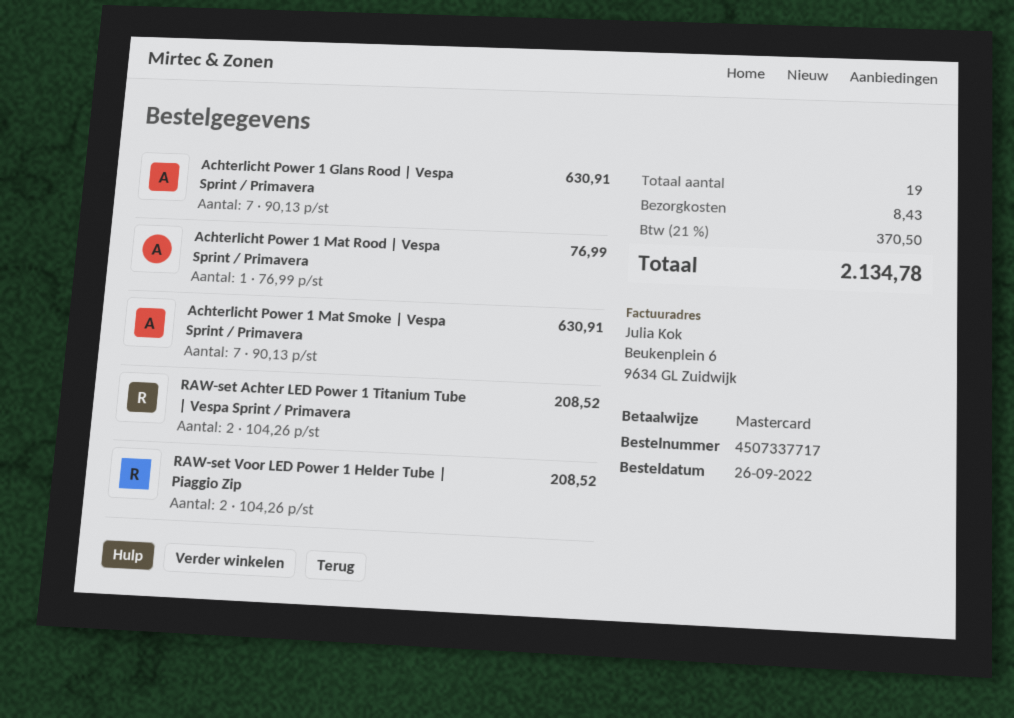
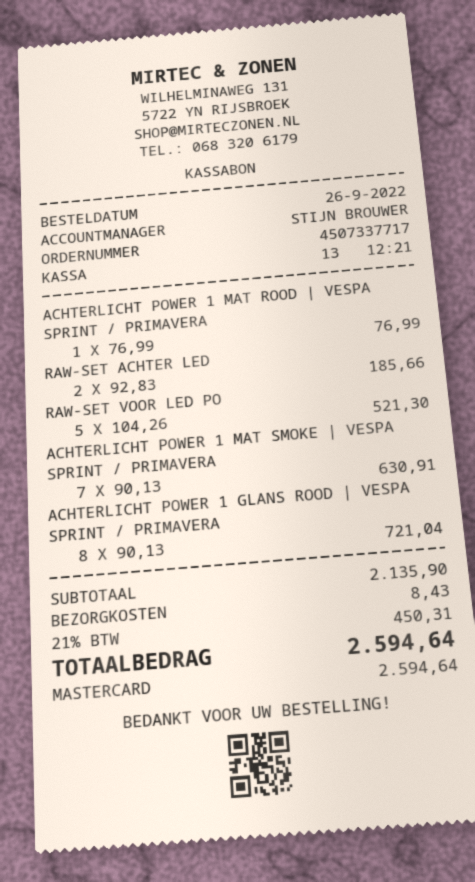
Achterlicht Power 1 Glans Rood | Vespa Sprint / Primavera: 7 x 90.13 = 630.91 -> 8 x 90.13 = 721.04
RAW-set Achter LED Power 1 Titanium Tube | Vespa Sprint / Primavera: 2 x 104.26 = 208.52 -> 2 x 92.83 = 185.66
RAW-set Voor LED Power 1 Helder Tube | Piaggio Zip: 2 x 104.26 = 208.52 -> 5 x 104.26 = 521.30
tax: 21% = 370.50 -> 21% = 450.31
total: 2134.78 -> 2594.64

